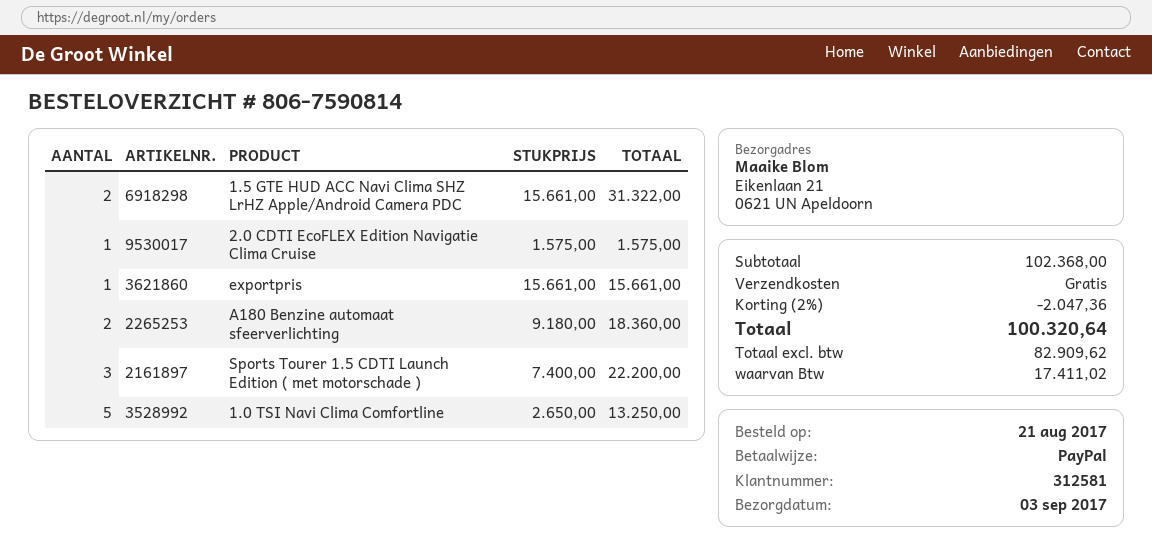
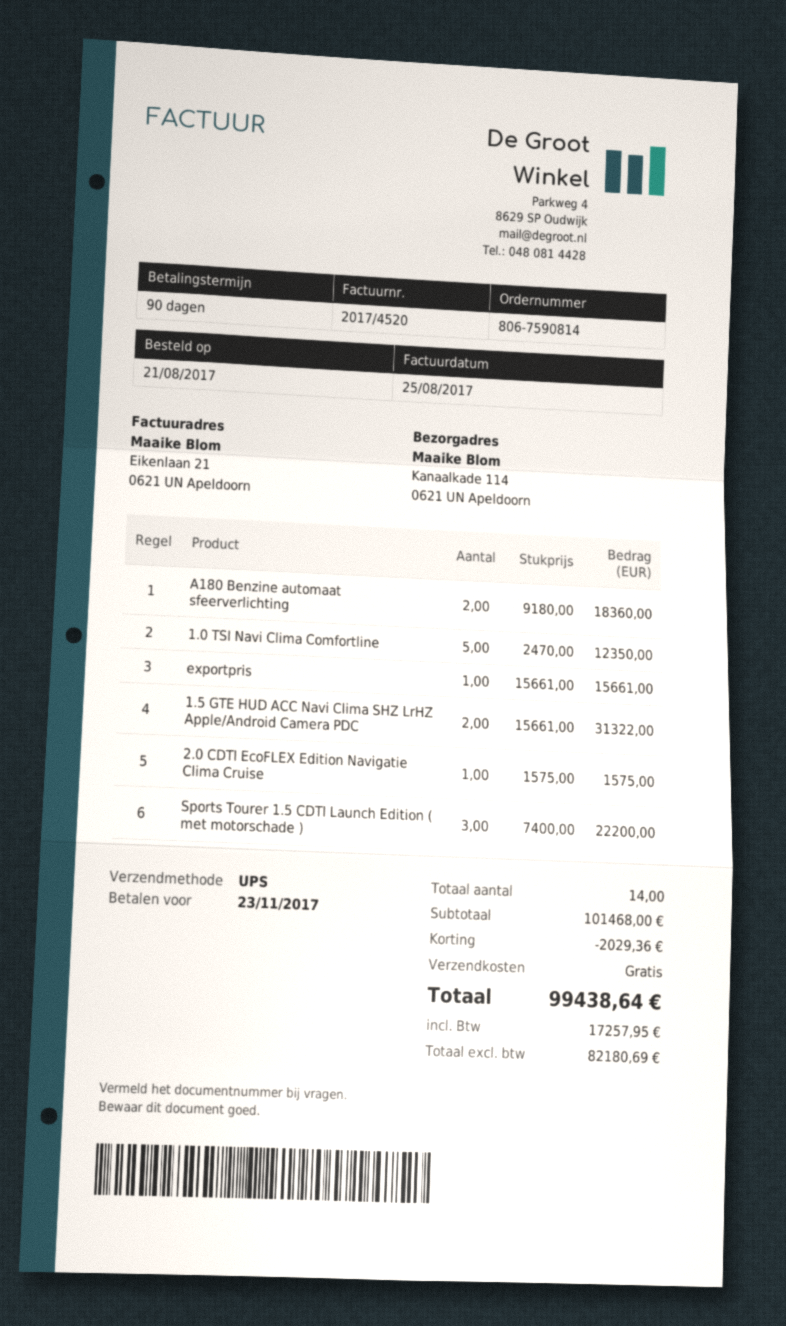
ship to: Eikenlaan 21, 0621 UN Apeldoorn -> Kanaalkade 114, 0621 UN Apeldoorn
1.0 TSI Navi Clima Comfortline: 5 x 2650.00 = 13250.00 -> 5 x 2470.00 = 12350.00
subtotal: 102368.00 -> 101468.00
discount: 2047.36 -> 2029.36
net: 82909.62 -> 82180.69
tax: 17411.02 -> 17257.95
total: 100320.64 -> 99438.64

